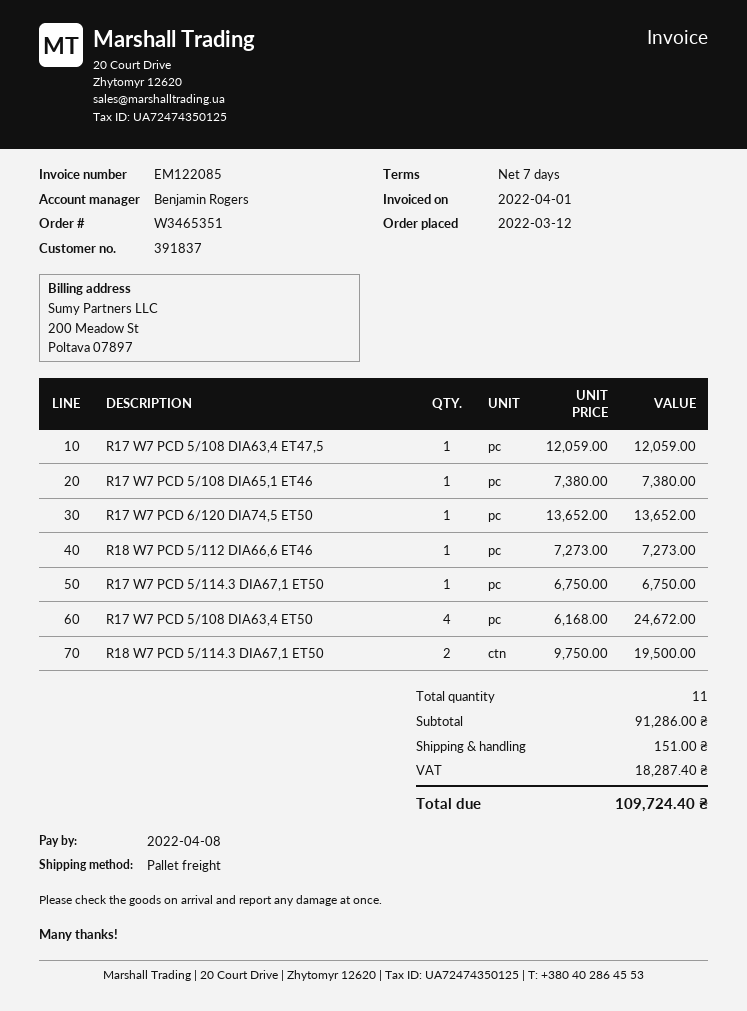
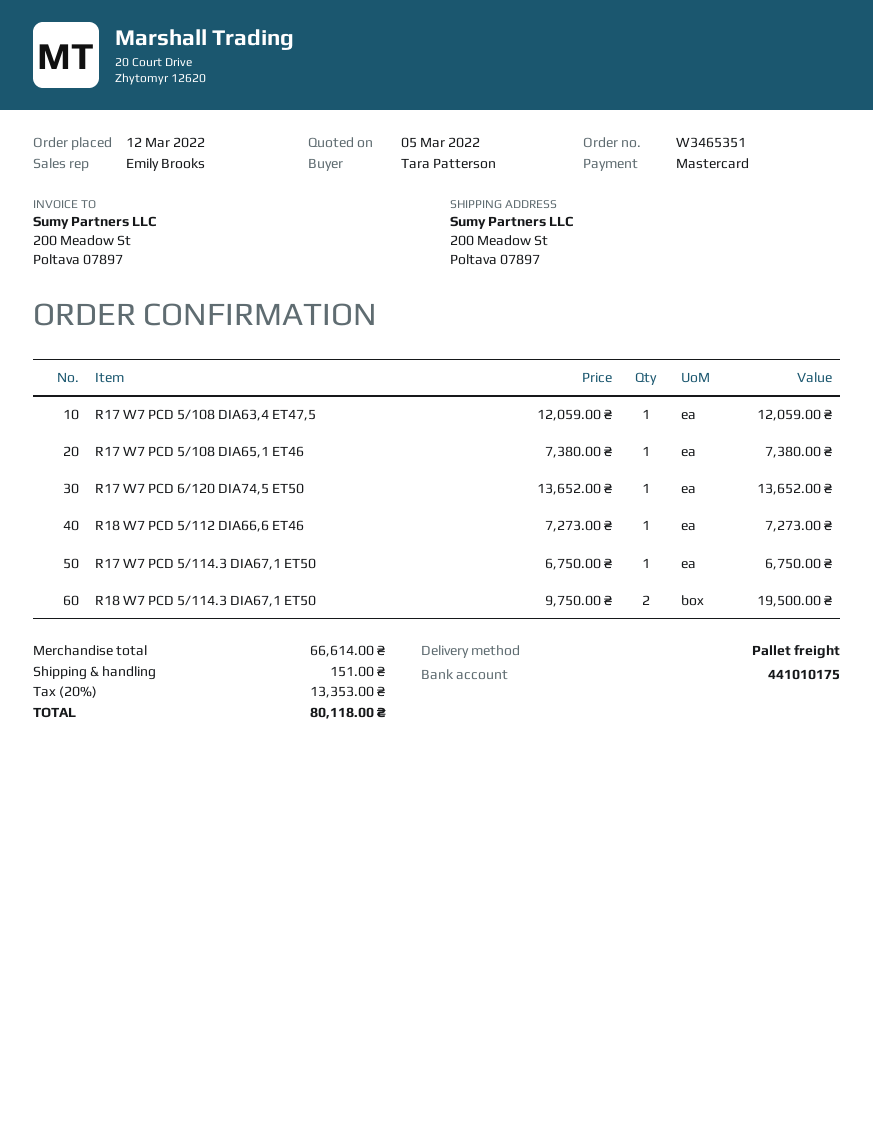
sales rep: Benjamin Rogers -> Emily Brooks
R17 W7 PCD 5/108 DIA63,4 ET50: 4 x 6168.00 = 24672.00 -> none
subtotal: 91286.00 -> 66614.00
tax: 18287.40 -> 13353.00
total: 109724.40 -> 80118.00

